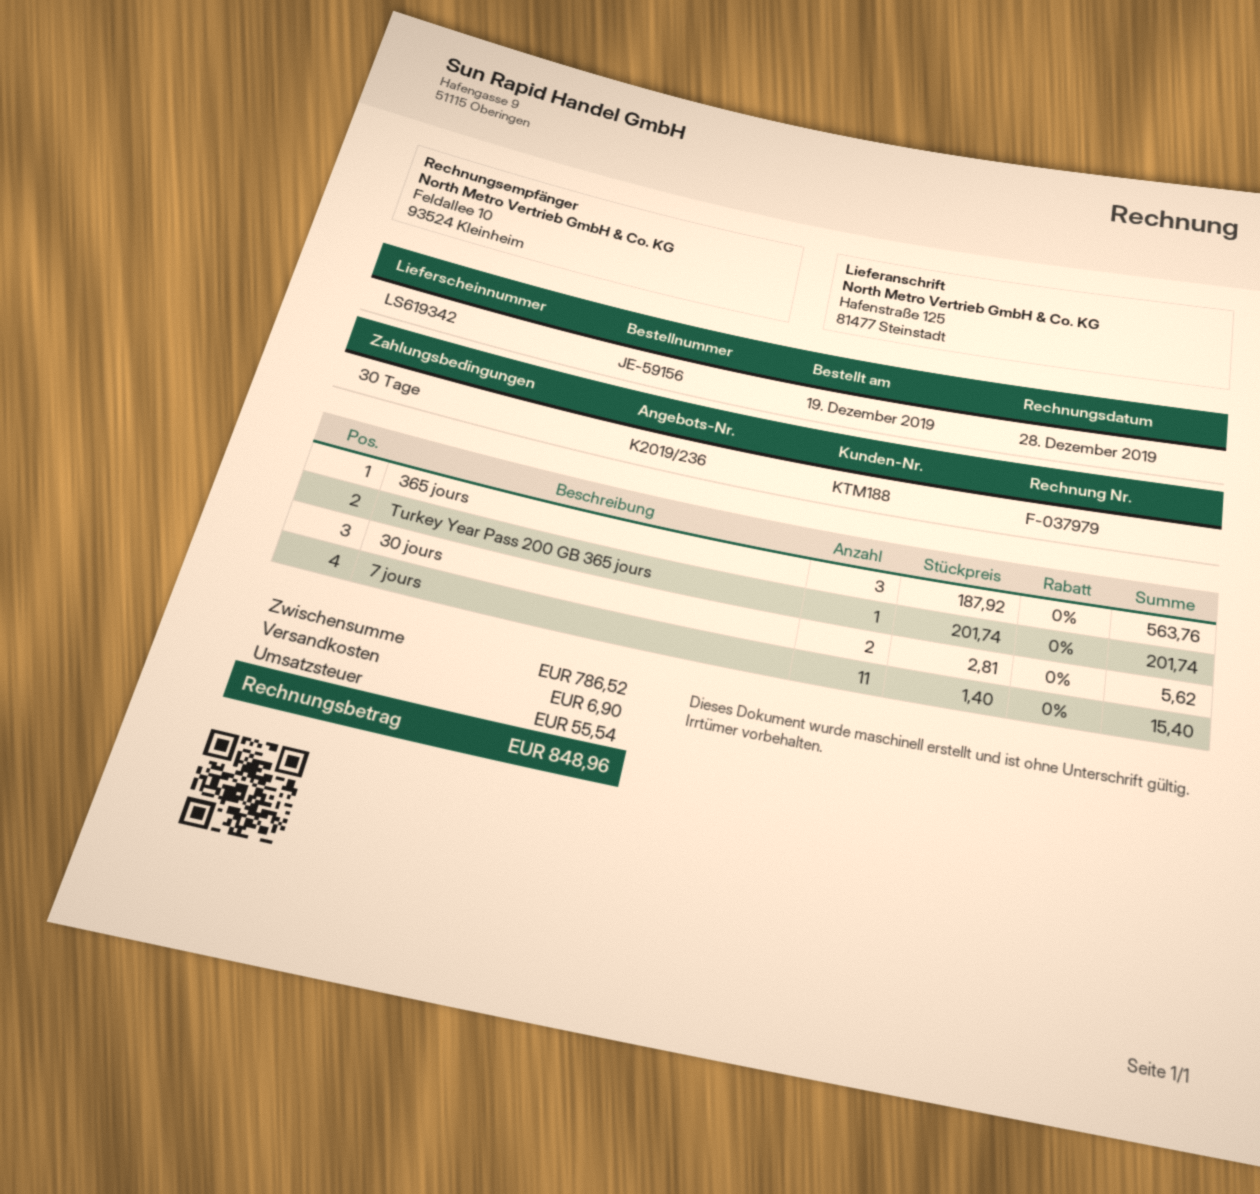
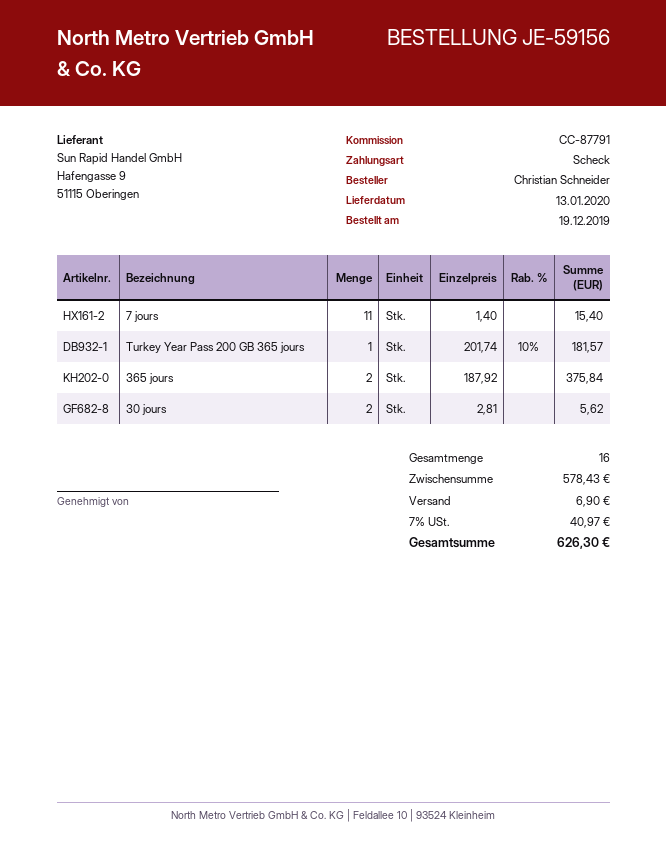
365 jours: 3 x 187.92 = 563.76 -> 2 x 187.92 = 375.84
Turkey Year Pass 200 GB 365 jours: 1 x 201.74 = 201.74 -> 1 x 201.74 - 10% = 181.57
subtotal: 786.52 -> 578.43
tax: 55.54 -> 40.97
total: 848.96 -> 626.30

